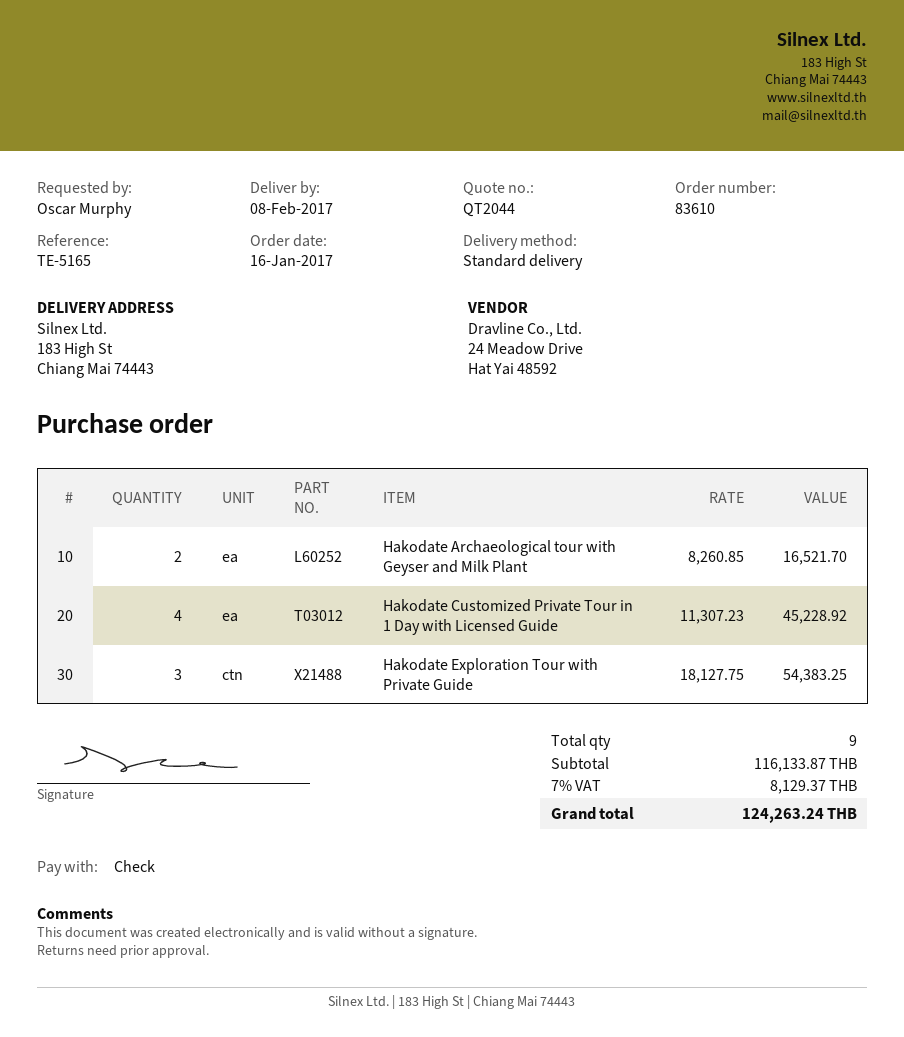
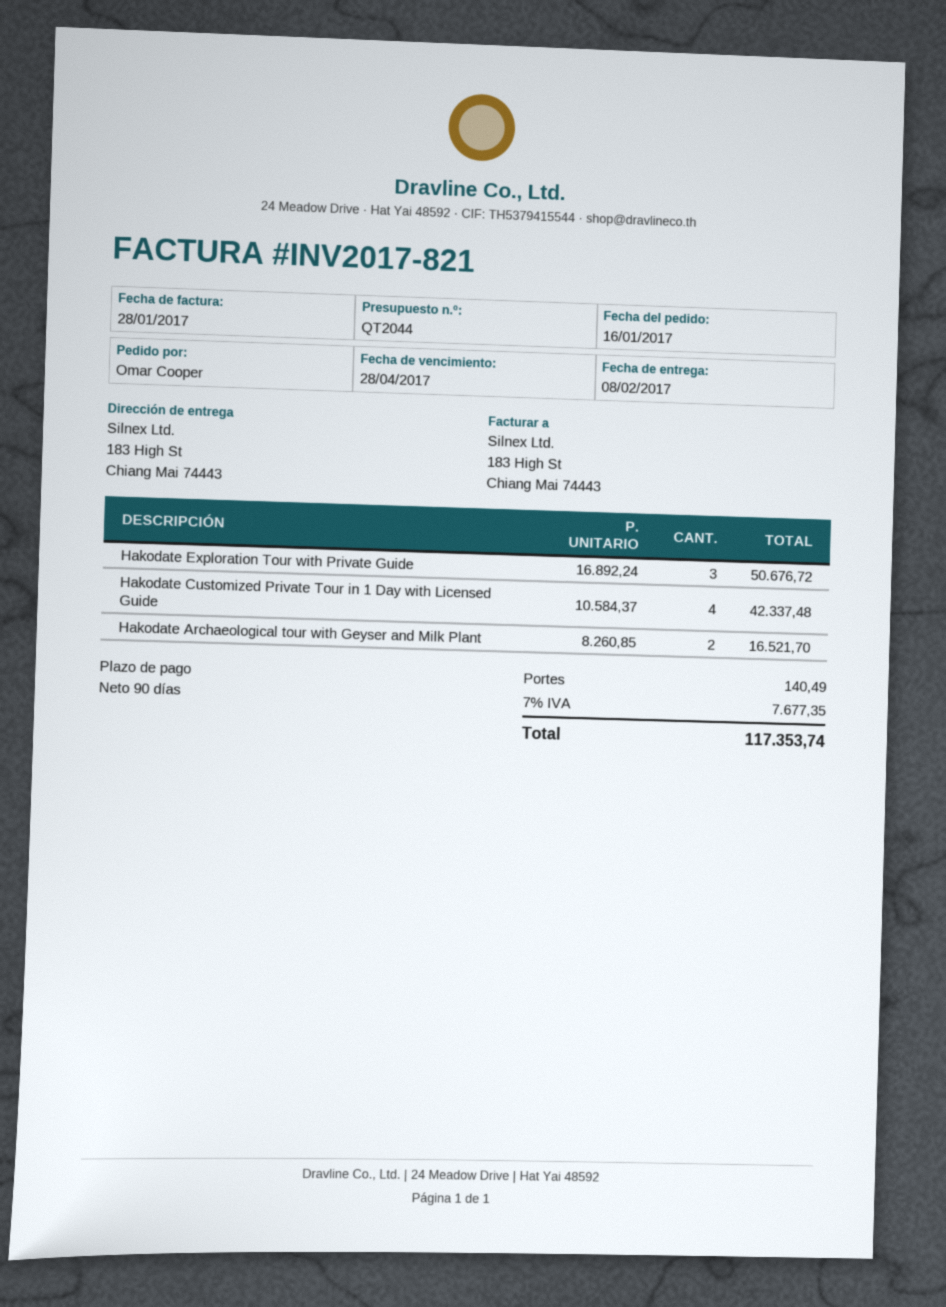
ordered by: Oscar Murphy -> Omar Cooper
Hakodate Customized Private Tour in 1 Day with Licensed Guide: 4 x 11307.23 = 45228.92 -> 4 x 10584.37 = 42337.48
Hakodate Exploration Tour with Private Guide: 3 x 18127.75 = 54383.25 -> 3 x 16892.24 = 50676.72
shipping: none -> 140.49
tax: 7% = 8129.37 -> 7% = 7677.35
total: 124263.24 -> 117353.74

